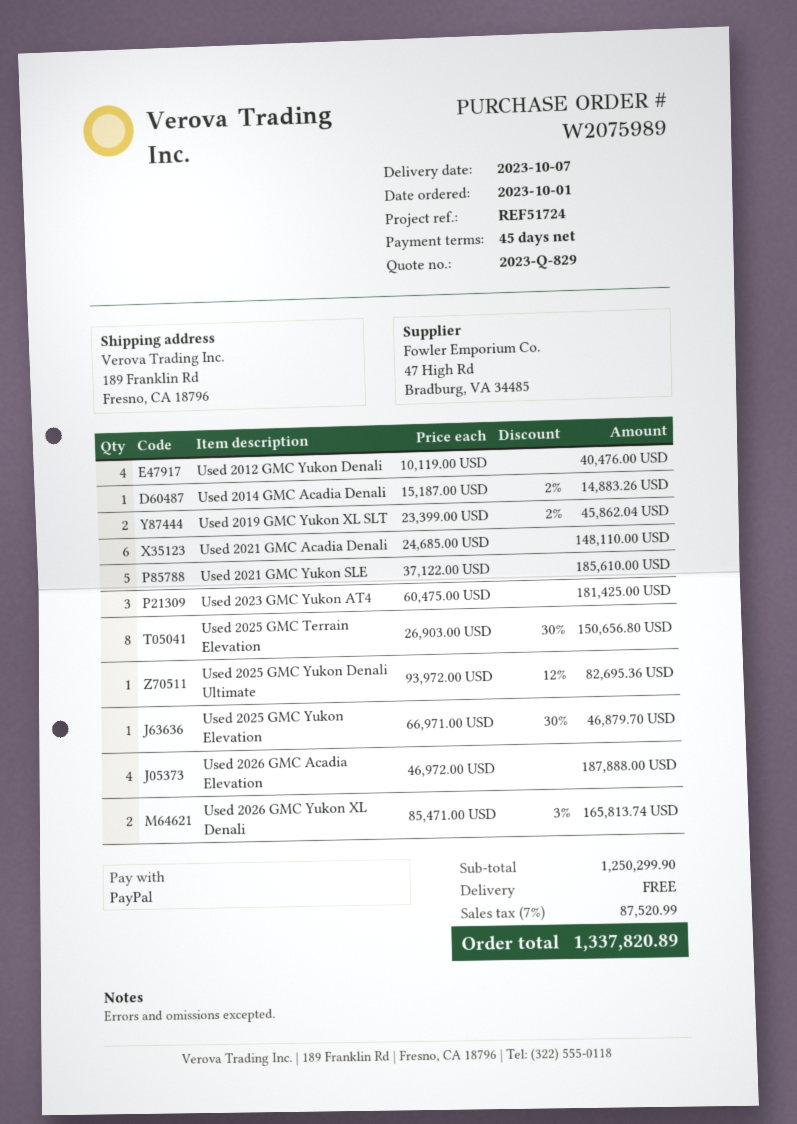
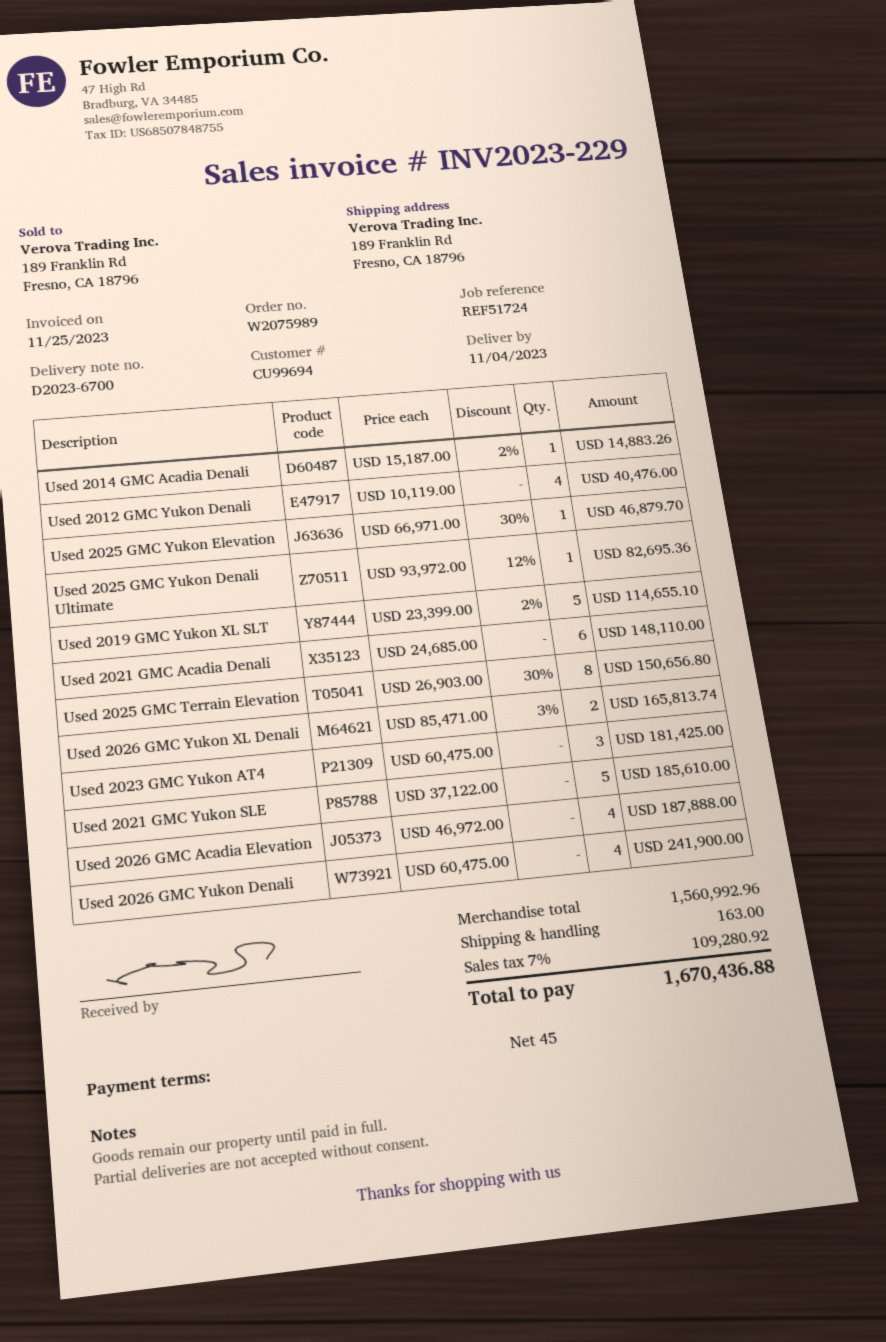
delivery date: 2023-10-07 -> 2023-11-04
Used 2019 GMC Yukon XL SLT: 2 x 23399.00 - 2% = 45862.04 -> 5 x 23399.00 - 2% = 114655.10
Used 2026 GMC Yukon Denali: none -> 4 x 60475.00 = 241900.00
subtotal: 1250299.90 -> 1560992.96
shipping: 0.00 -> 163.00
tax: 7% = 87520.99 -> 7% = 109280.92
total: 1337820.89 -> 1670436.88

